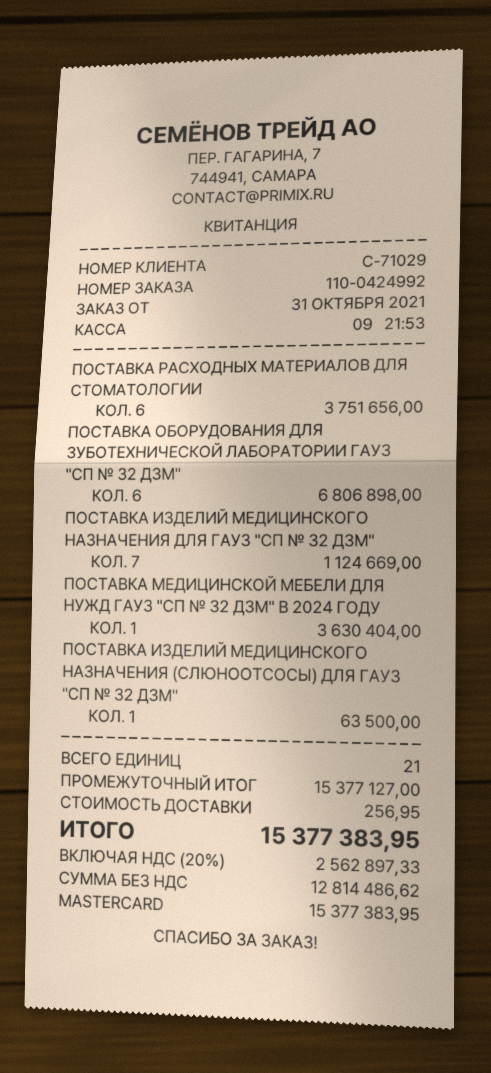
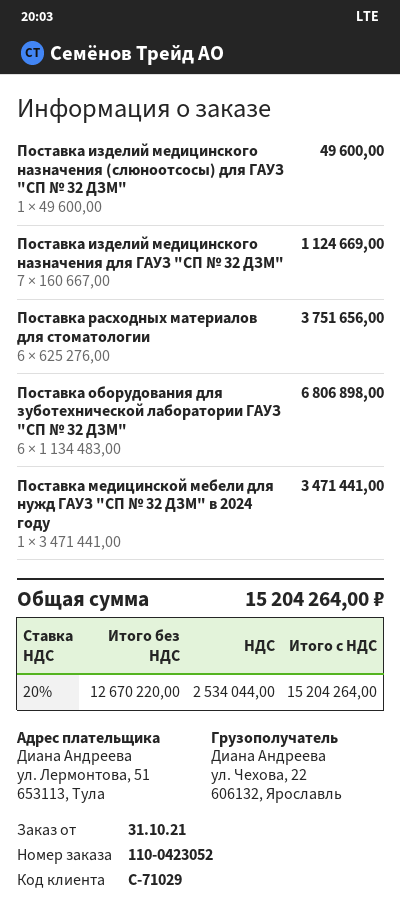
order number: 110-0424992 -> 110-0423052
ПОСТАВКА МЕДИЦИНСКОЙ МЕБЕЛИ ДЛЯ НУЖД ГАУЗ "СП № 32 ДЗМ" В 2024 ГОДУ: 1 for 3630404.00 -> 1 for 3471441.00
ПОСТАВКА ИЗДЕЛИЙ МЕДИЦИНСКОГО НАЗНАЧЕНИЯ (СЛЮНООТСОСЫ) ДЛЯ ГАУЗ "СП № 32 ДЗМ": 1 for 63500.00 -> 1 for 49600.00
shipping: 256.95 -> none
net: 12814486.62 -> 12670220.00
tax: 20% = 2562897.33 -> 20% = 2534044.00
total: 15377383.95 -> 15204264.00

